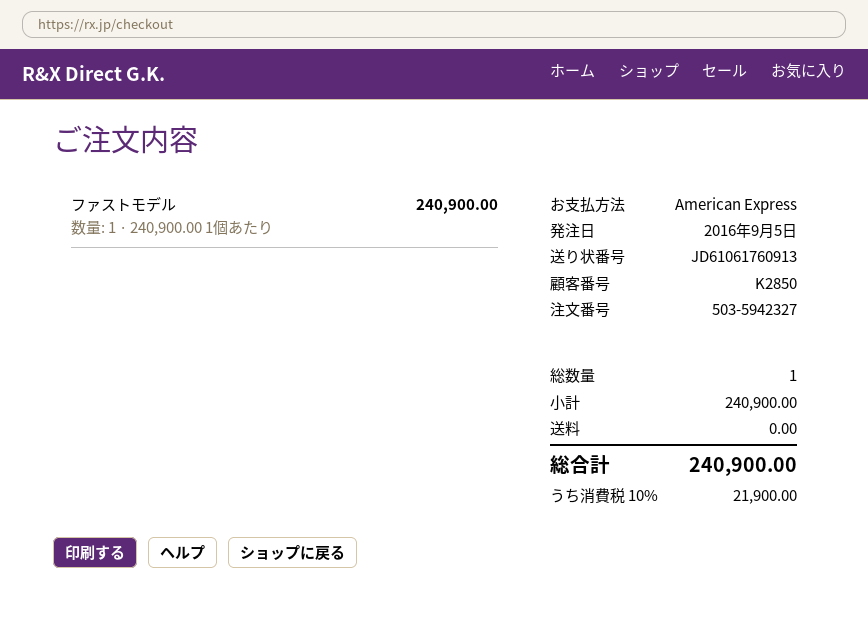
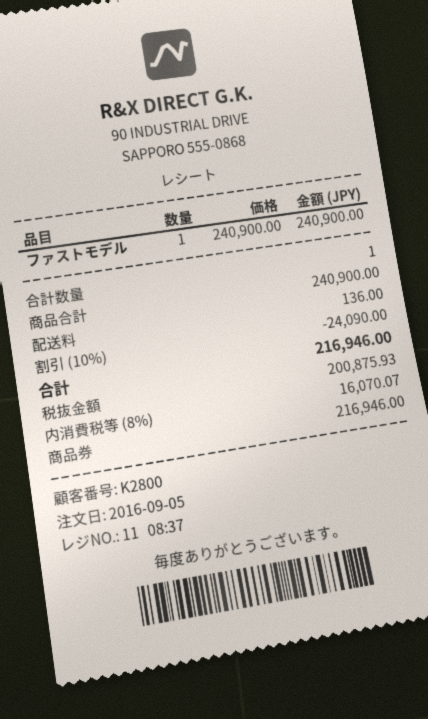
customer number: K2850 -> K2800
payment method: American Express -> gift card
discount: none -> 10% = 24090.00
shipping: 0.00 -> 136.00
tax: 10% = 21900.00 -> 8% = 16070.07
total: 240900.00 -> 216946.00

